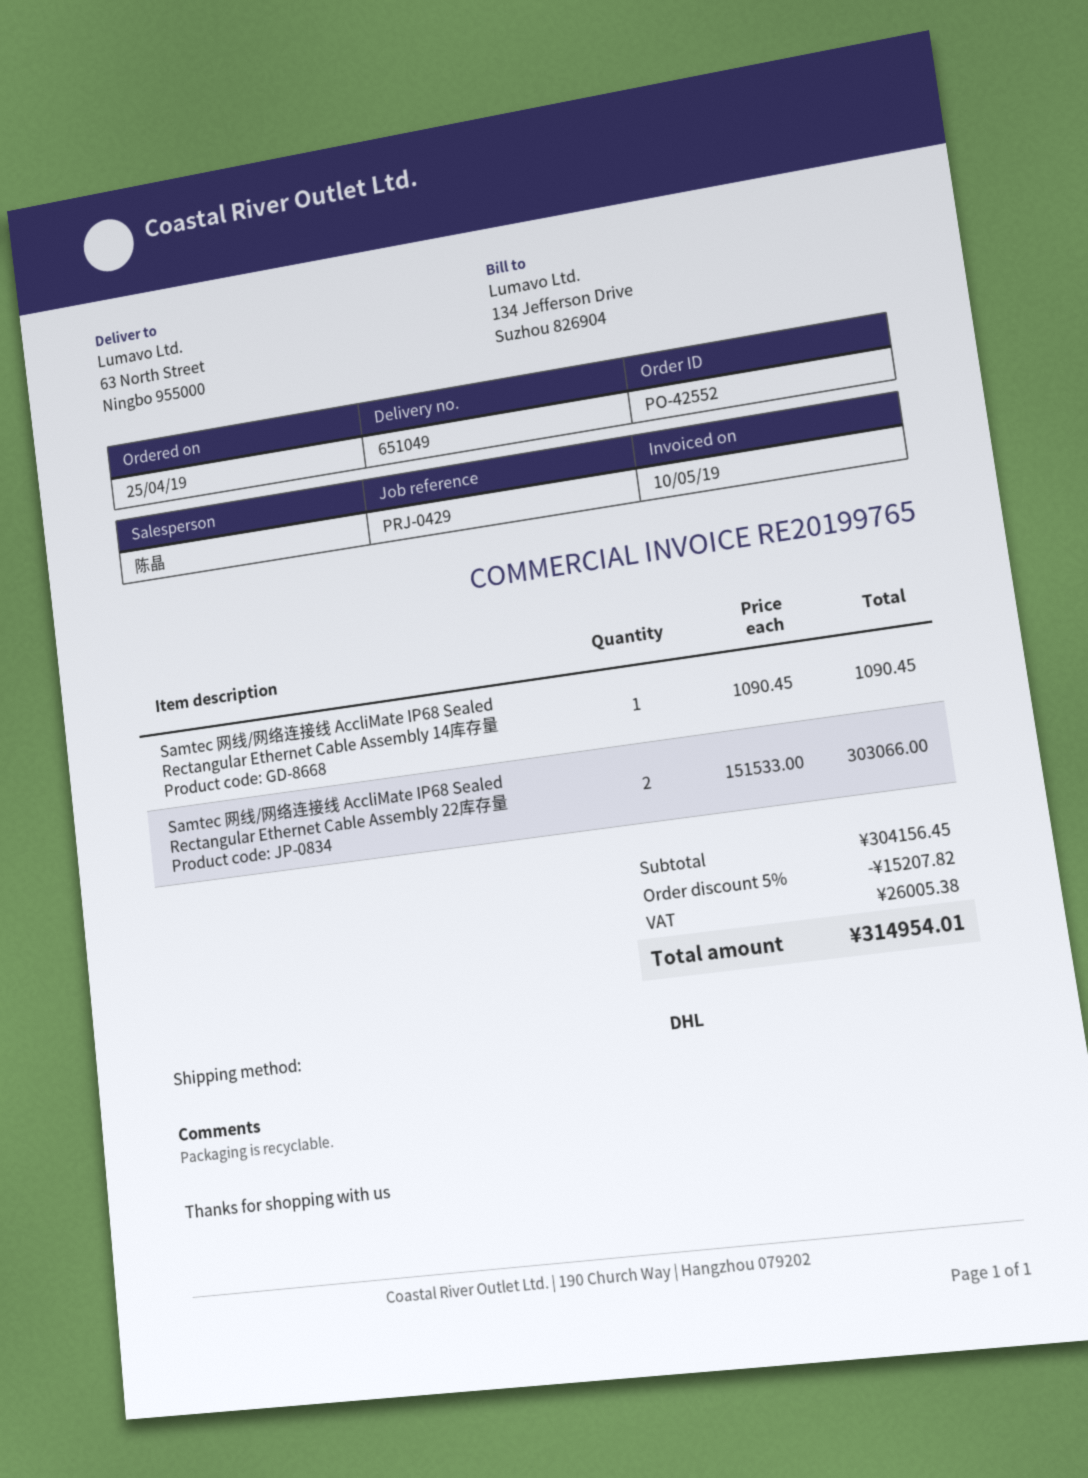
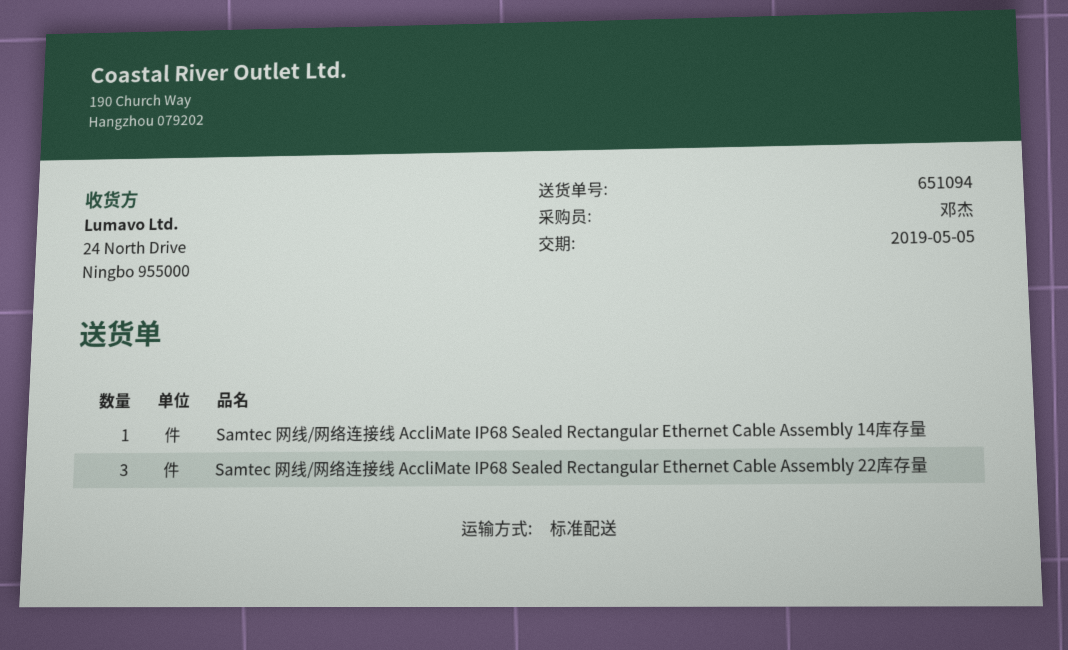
delivery note number: 651049 -> 651094
shipping method: DHL -> standard
ship to: 63 North Street, Ningbo 955000 -> 24 North Drive, Ningbo 955000
Samtec 网线/网络连接线 AccliMate IP68 Sealed Rectangular Ethernet Cable Assembly 22库存量: 2 -> 3

